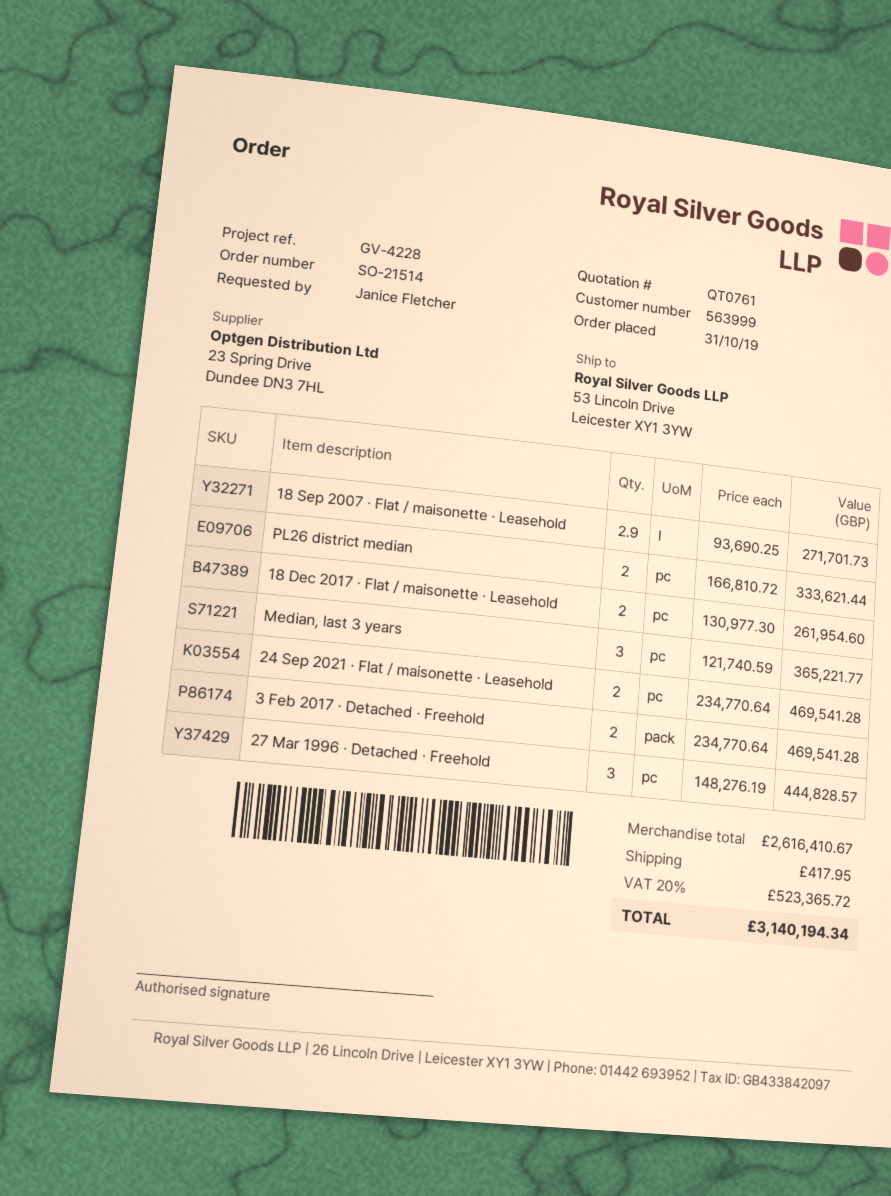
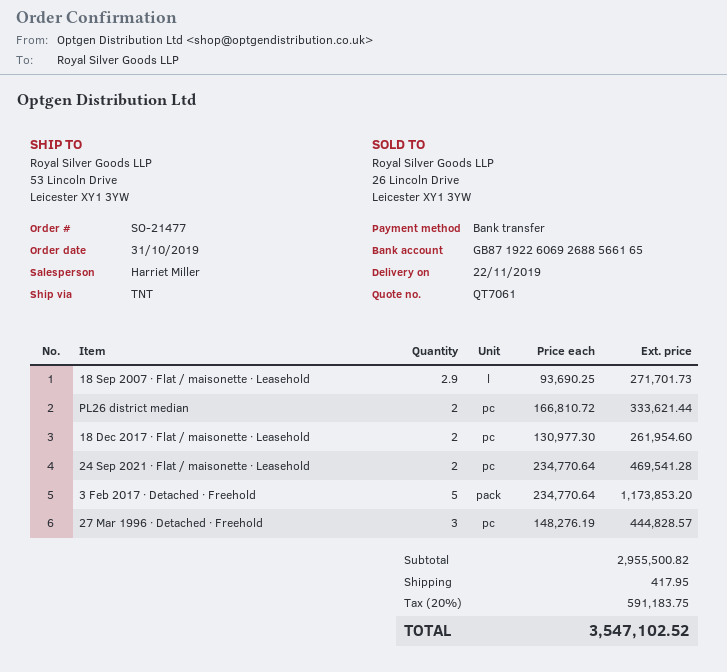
quote number: QT0761 -> QT7061
order number: SO-21514 -> SO-21477
Median, last 3 years: 3 x 121740.59 = 365221.77 -> none
3 Feb 2017 · Detached · Freehold: 2 x 234770.64 = 469541.28 -> 5 x 234770.64 = 1173853.20
subtotal: 2616410.67 -> 2955500.82
tax: 20% = 523365.72 -> 20% = 591183.75
total: 3140194.34 -> 3547102.52

